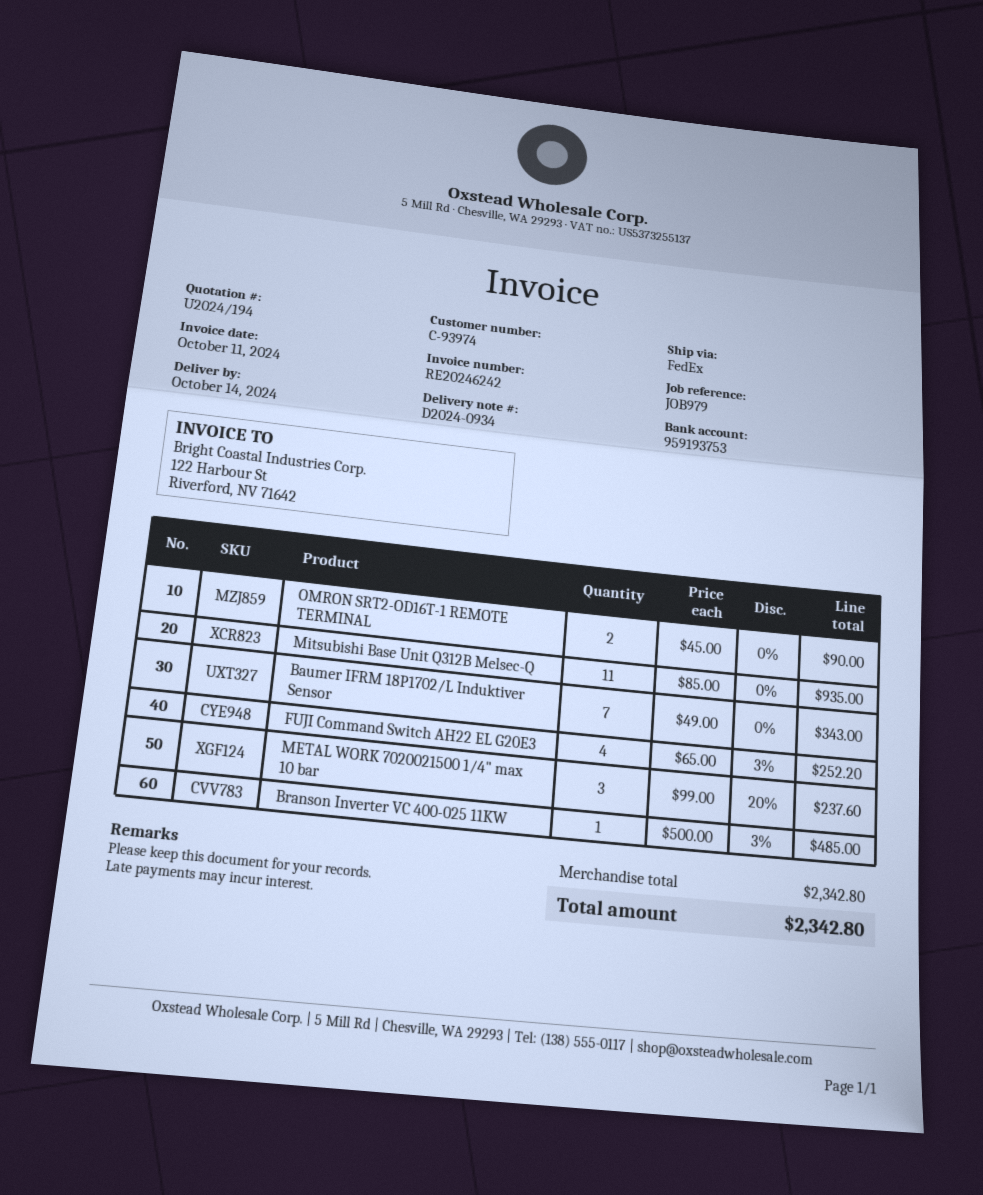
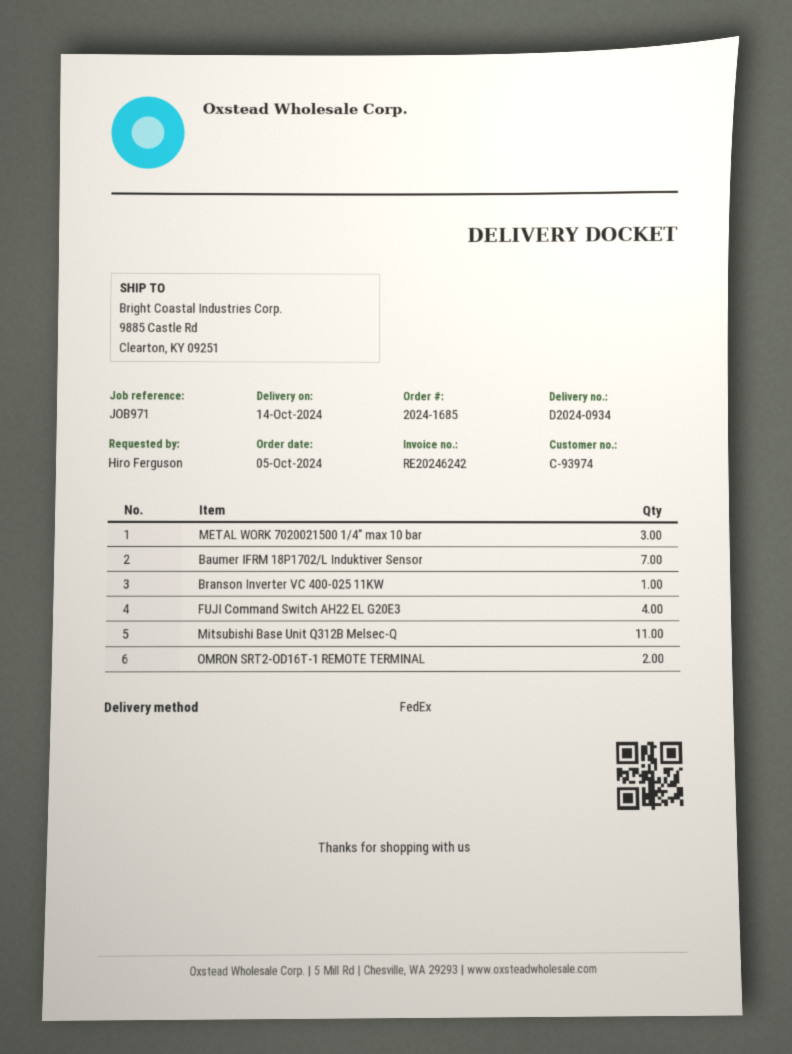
reference: JOB979 -> JOB971

